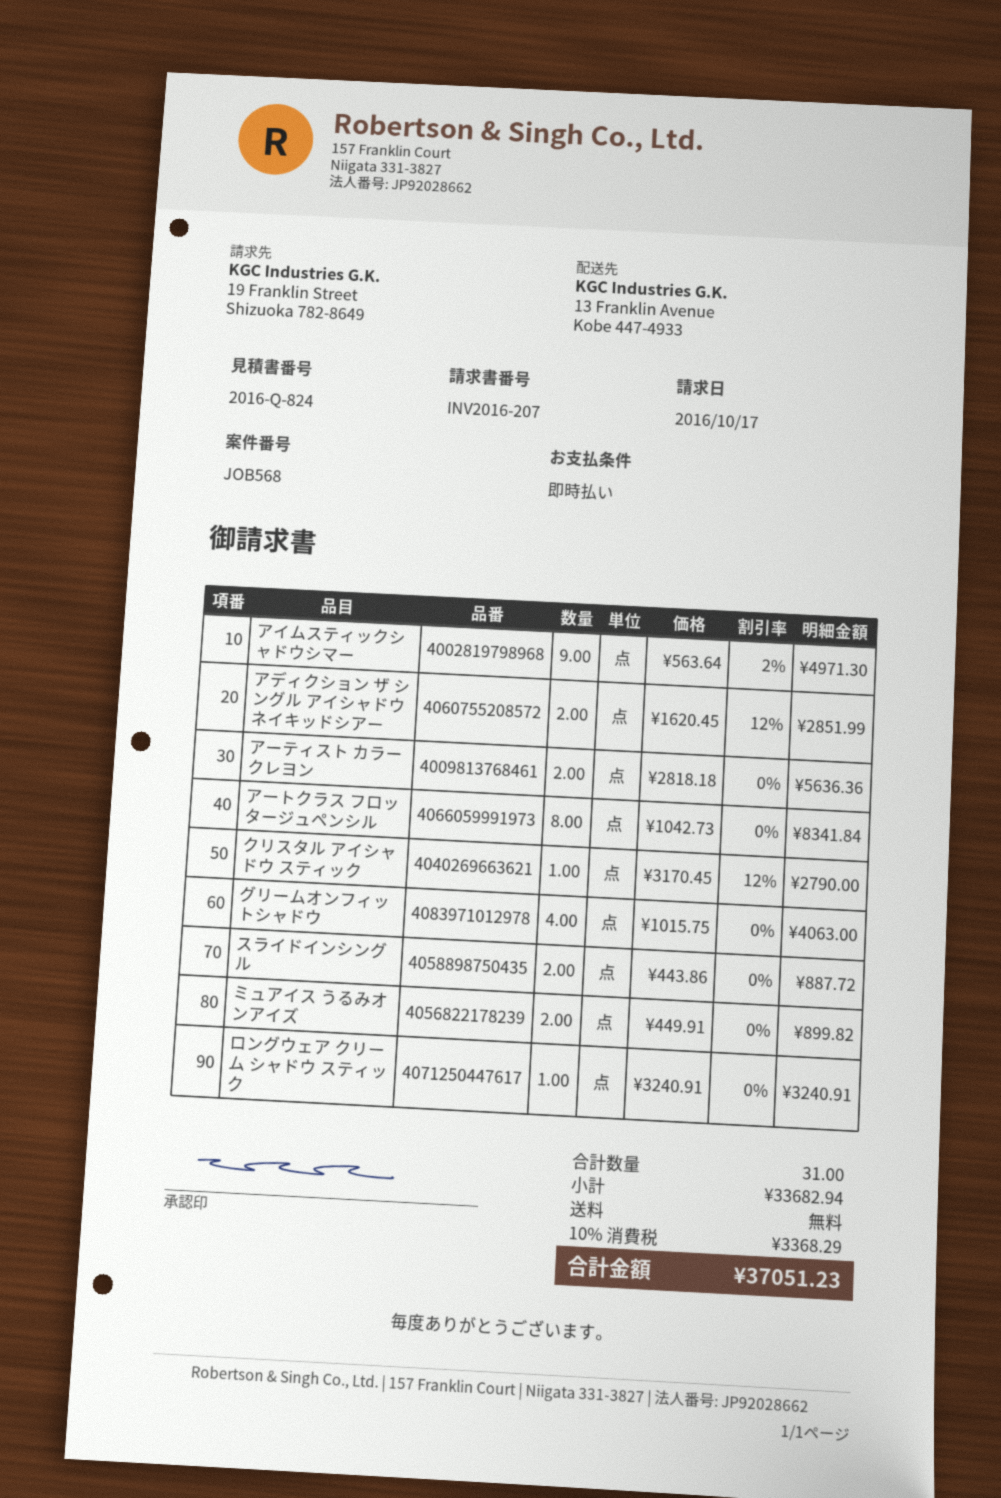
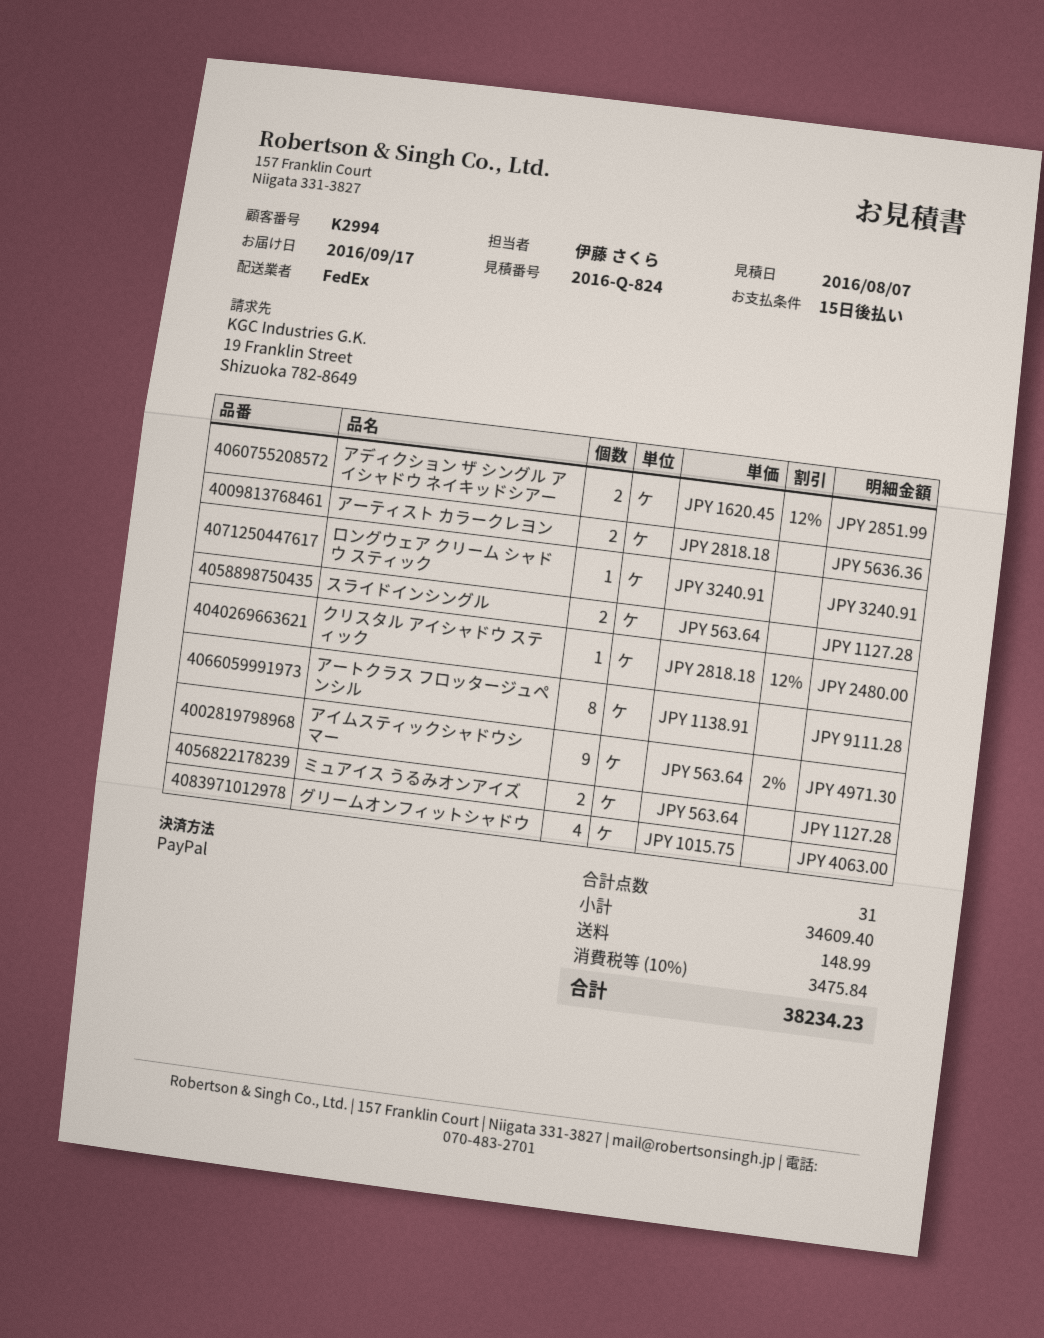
payment terms: on receipt -> 15 days
アートクラス フロッタージュペンシル: 8 x 1042.73 = 8341.84 -> 8 x 1138.91 = 9111.28
クリスタル アイシャドウ スティック: 1 x 3170.45 - 12% = 2790.00 -> 1 x 2818.18 - 12% = 2480.00
スライドインシングル: 2 x 443.86 = 887.72 -> 2 x 563.64 = 1127.28
ミュアイス うるみオンアイズ: 2 x 449.91 = 899.82 -> 2 x 563.64 = 1127.28
subtotal: 33682.94 -> 34609.40
shipping: 0.00 -> 148.99
tax: 10% = 3368.29 -> 10% = 3475.84
total: 37051.23 -> 38234.23

